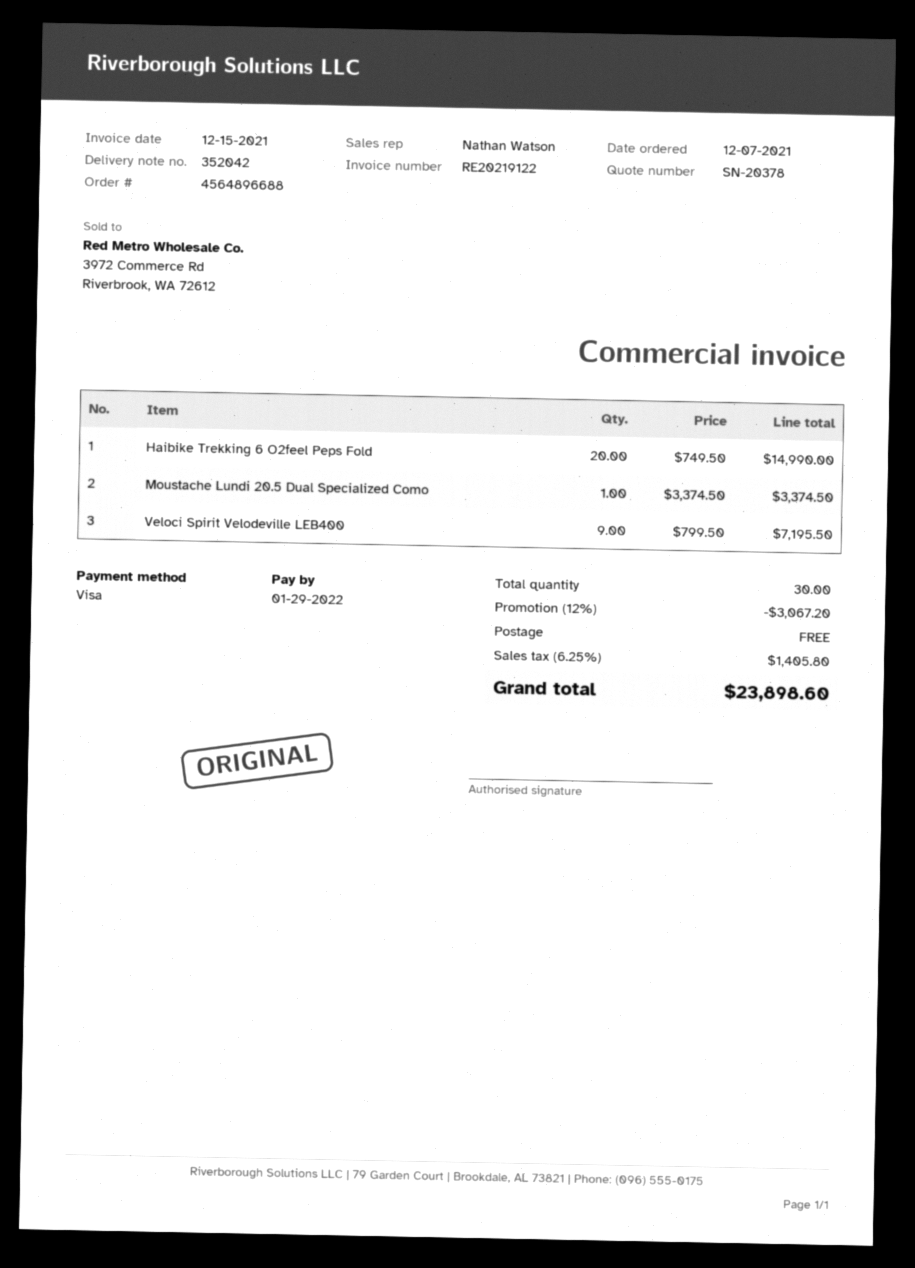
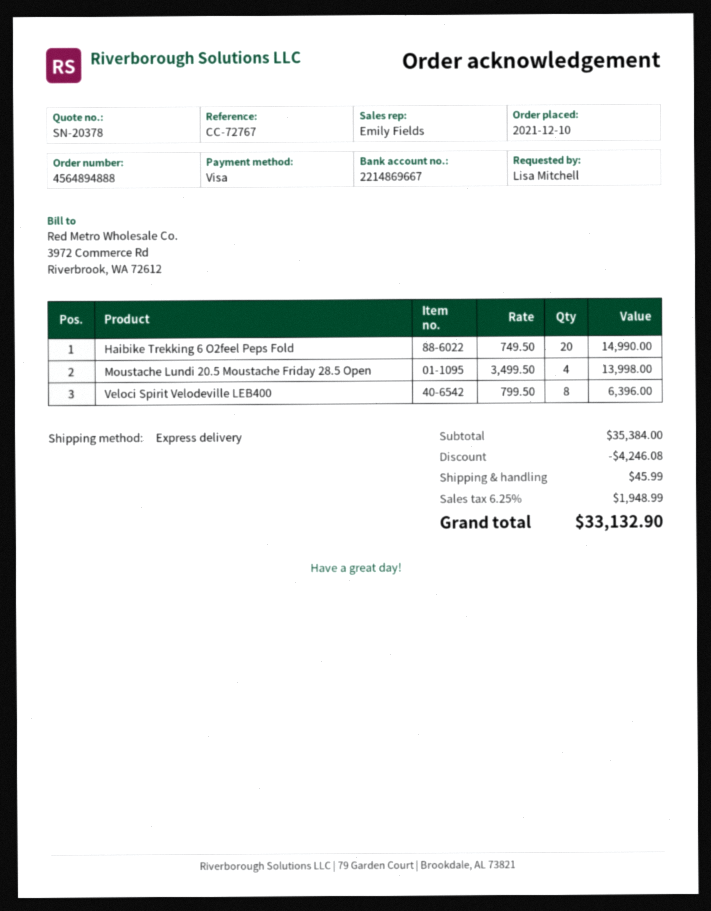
order number: 4564896688 -> 4564894888
order date: 2021-12-07 -> 2021-12-10
sales rep: Nathan Watson -> Emily Fields
Moustache Lundi 20.5 Dual Specialized Como: 1 x 3374.50 = 3374.50 -> none
Veloci Spirit Velodeville LEB400: 9 x 799.50 = 7195.50 -> 8 x 799.50 = 6396.00
Moustache Lundi 20.5 Moustache Friday 28.5 Open: none -> 4 x 3499.50 = 13998.00
discount: 3067.20 -> 4246.08
shipping: 0.00 -> 45.99
tax: 6.25% = 1405.80 -> 6.25% = 1948.99
total: 23898.60 -> 33132.90

